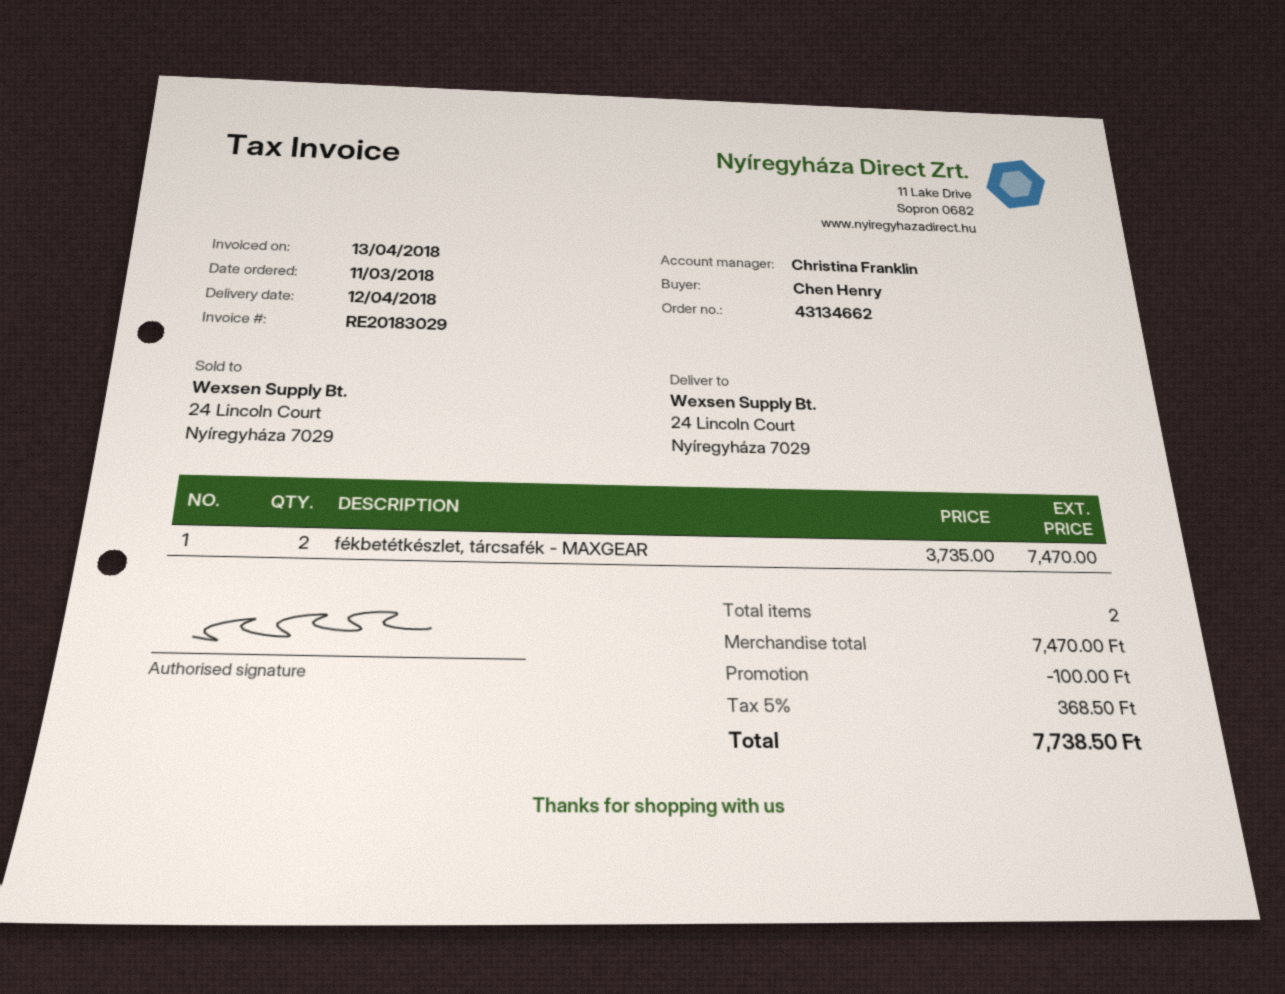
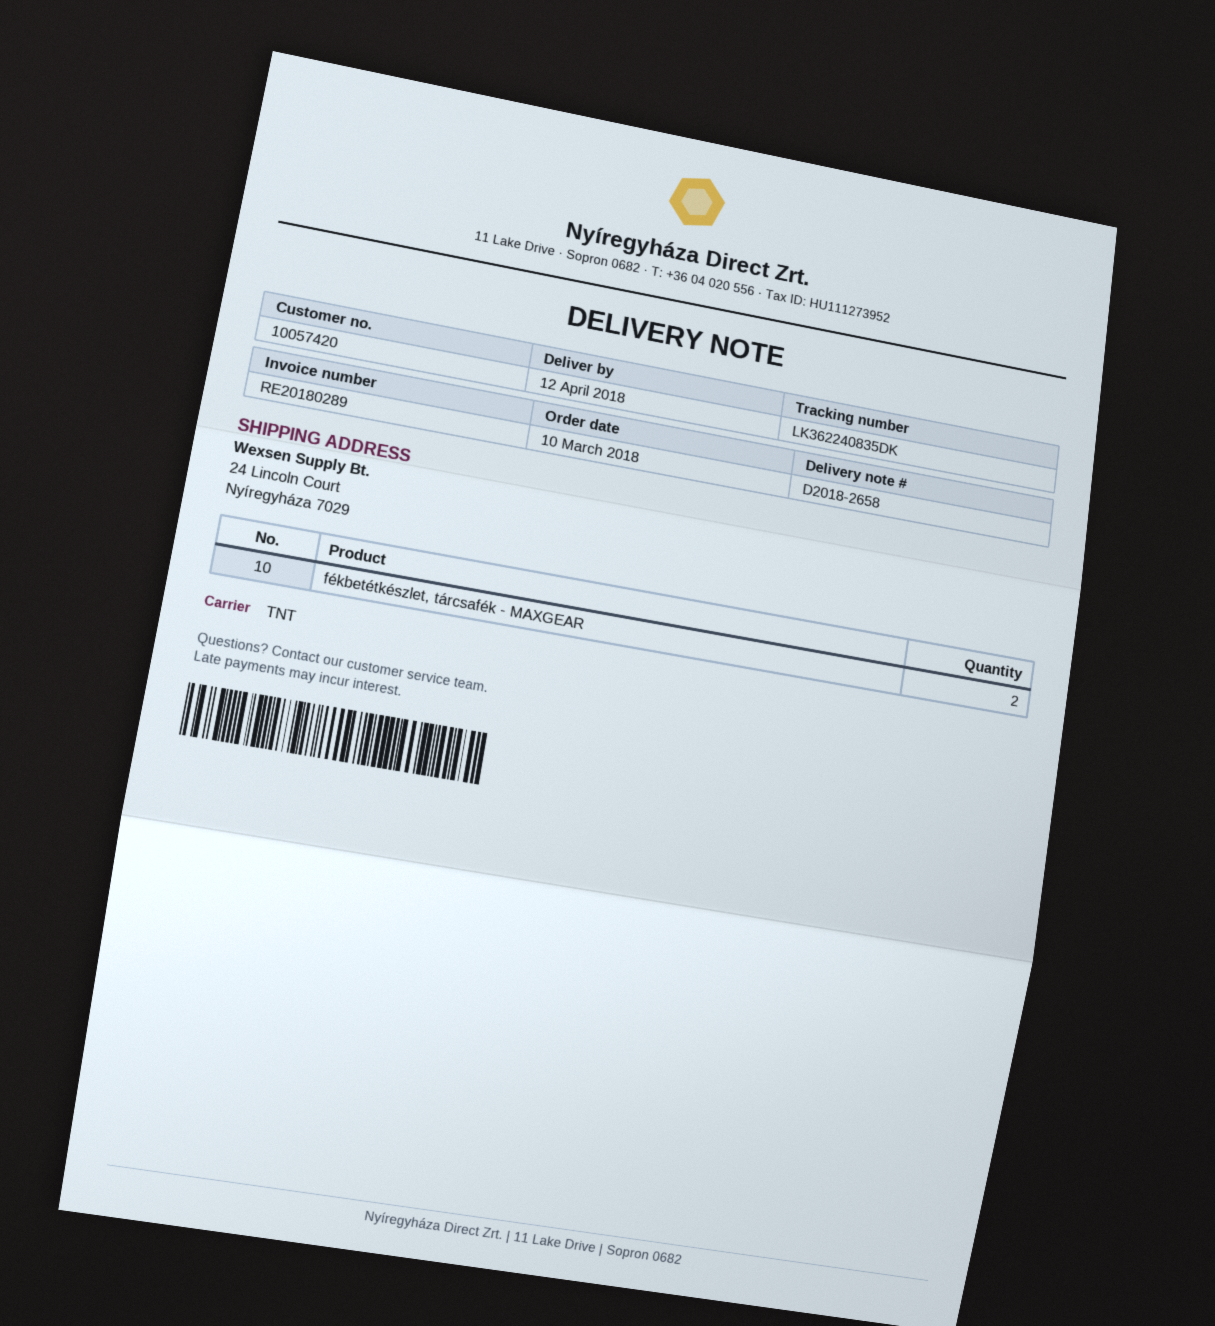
order date: 2018-03-11 -> 2018-03-10
invoice number: RE20183029 -> RE20180289

